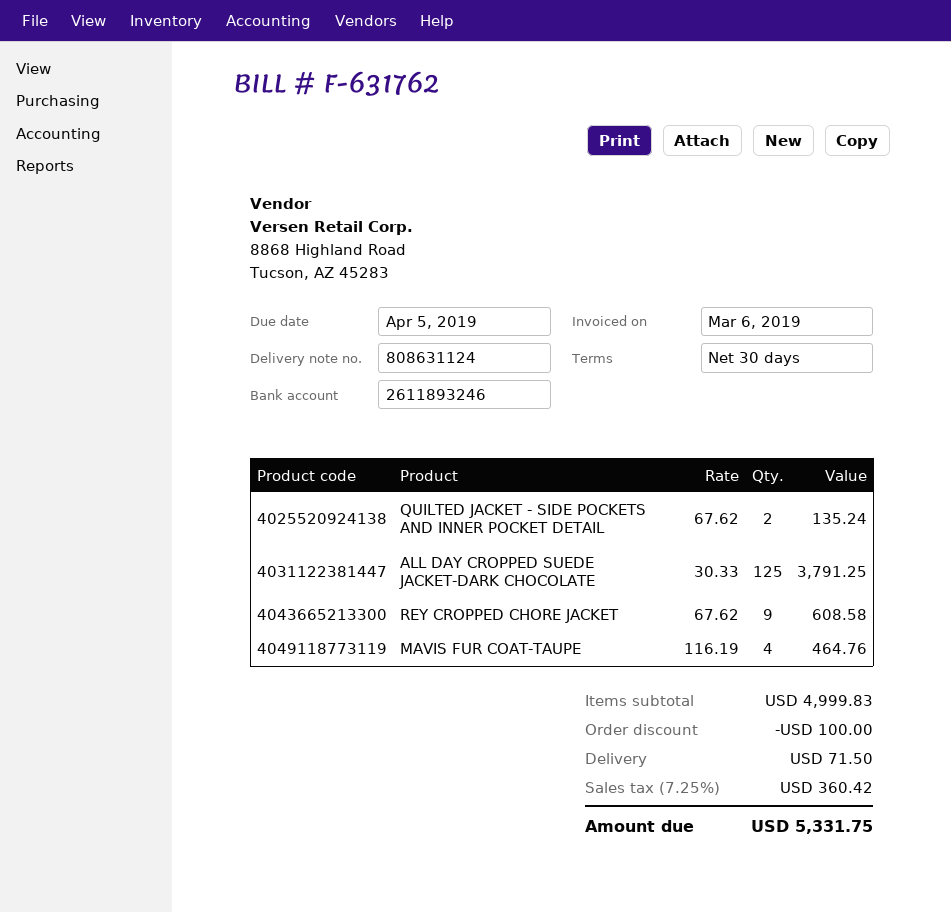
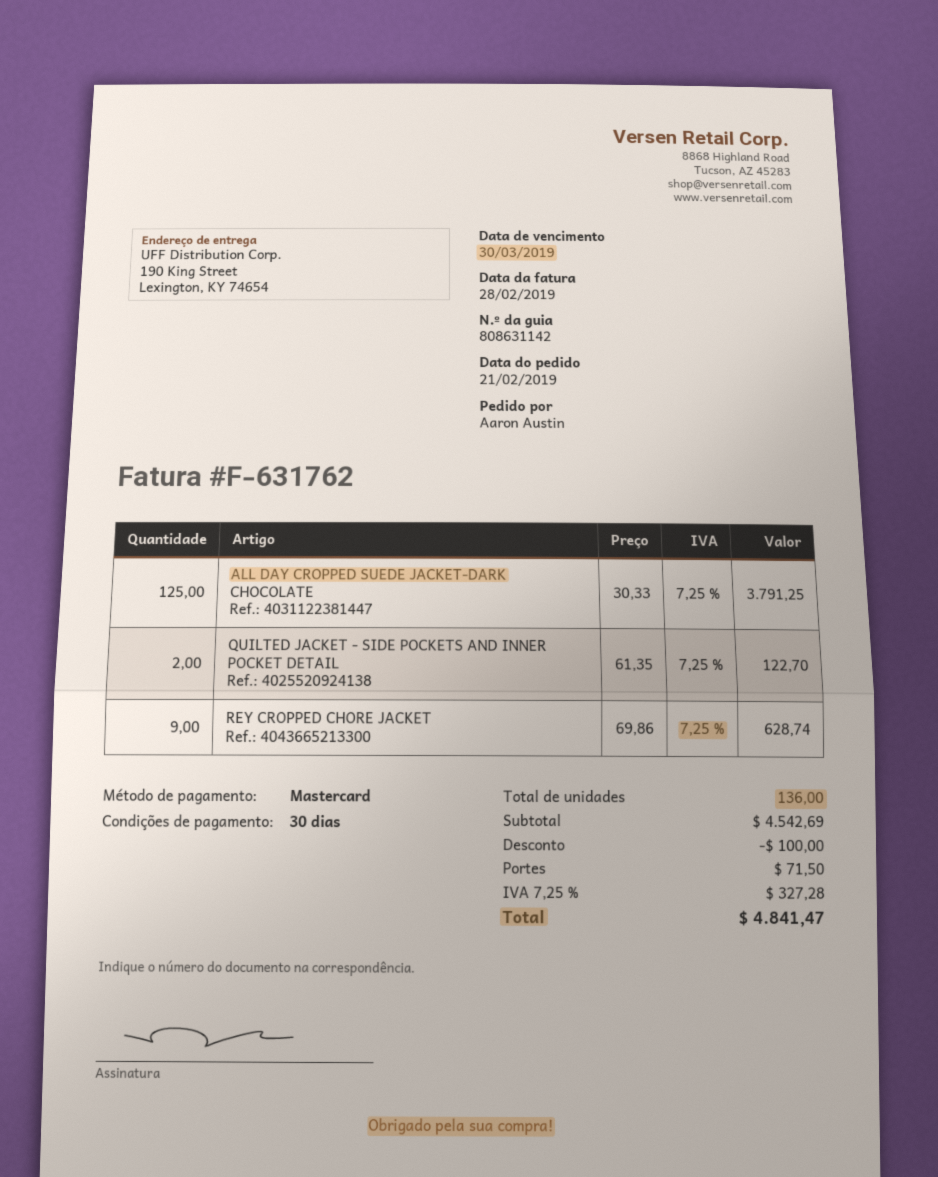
delivery note number: 808631124 -> 808631142
invoice date: 2019-03-06 -> 2019-02-28
due date: 2019-04-05 -> 2019-03-30
QUILTED JACKET - SIDE POCKETS AND INNER POCKET DETAIL: 2 x 67.62 = 135.24 -> 2 x 61.35 = 122.70
REY CROPPED CHORE JACKET: 9 x 67.62 = 608.58 -> 9 x 69.86 = 628.74
MAVIS FUR COAT-TAUPE: 4 x 116.19 = 464.76 -> none
subtotal: 4999.83 -> 4542.69
tax: 7.25% = 360.42 -> 7.25% = 327.28
total: 5331.75 -> 4841.47

